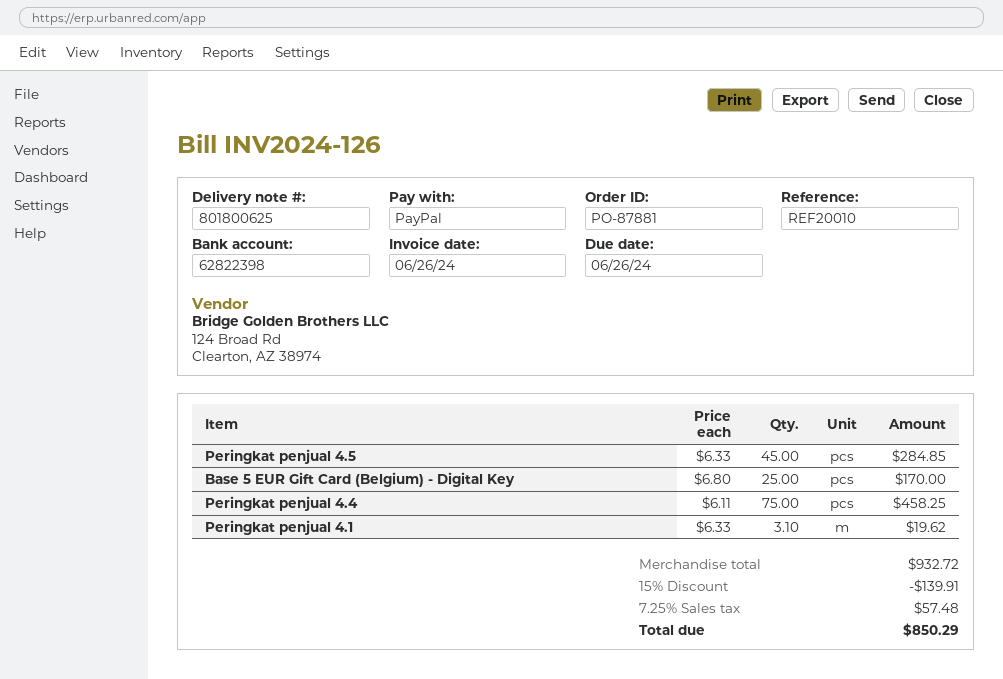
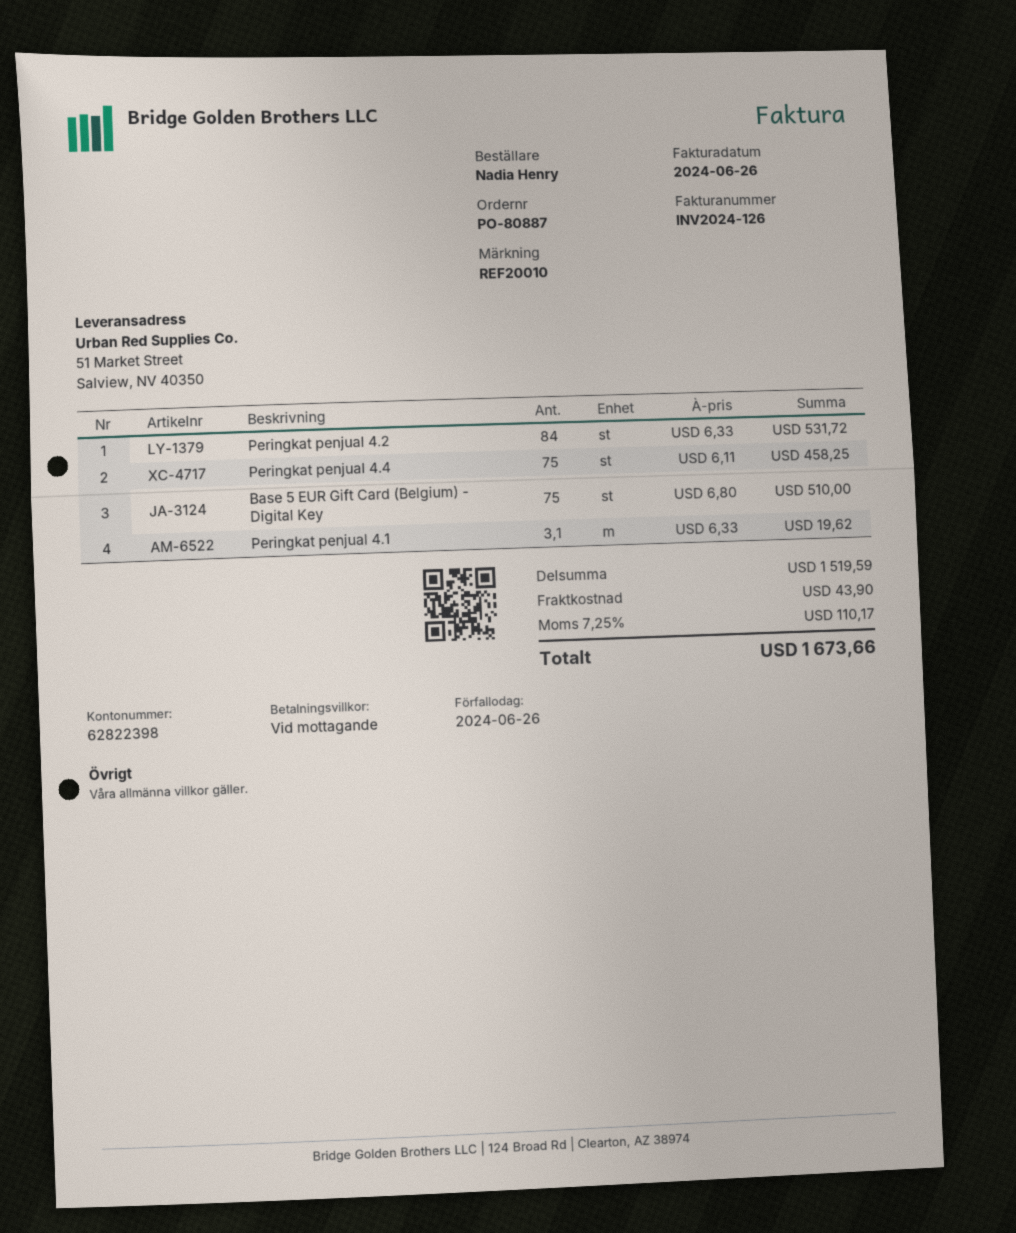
order number: PO-87881 -> PO-80887
Peringkat penjual 4.5: 45 x 6.33 = 284.85 -> none
Base 5 EUR Gift Card (Belgium) - Digital Key: 25 x 6.80 = 170.00 -> 75 x 6.80 = 510.00
Peringkat penjual 4.2: none -> 84 x 6.33 = 531.72
subtotal: 932.72 -> 1519.59
discount: 15% = 139.91 -> none
shipping: none -> 43.90
tax: 7.25% = 57.48 -> 7.25% = 110.17
total: 850.29 -> 1673.66

